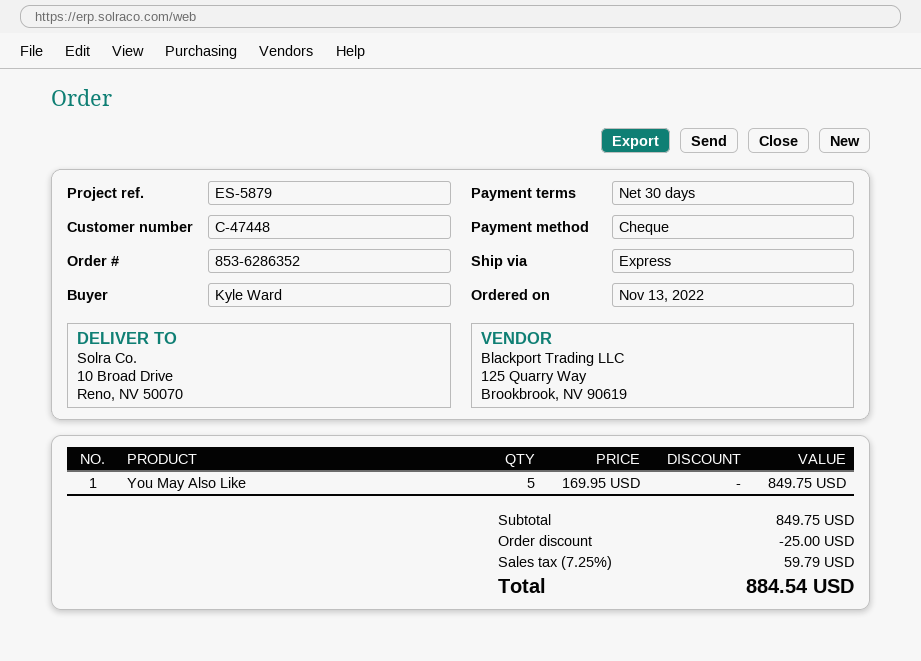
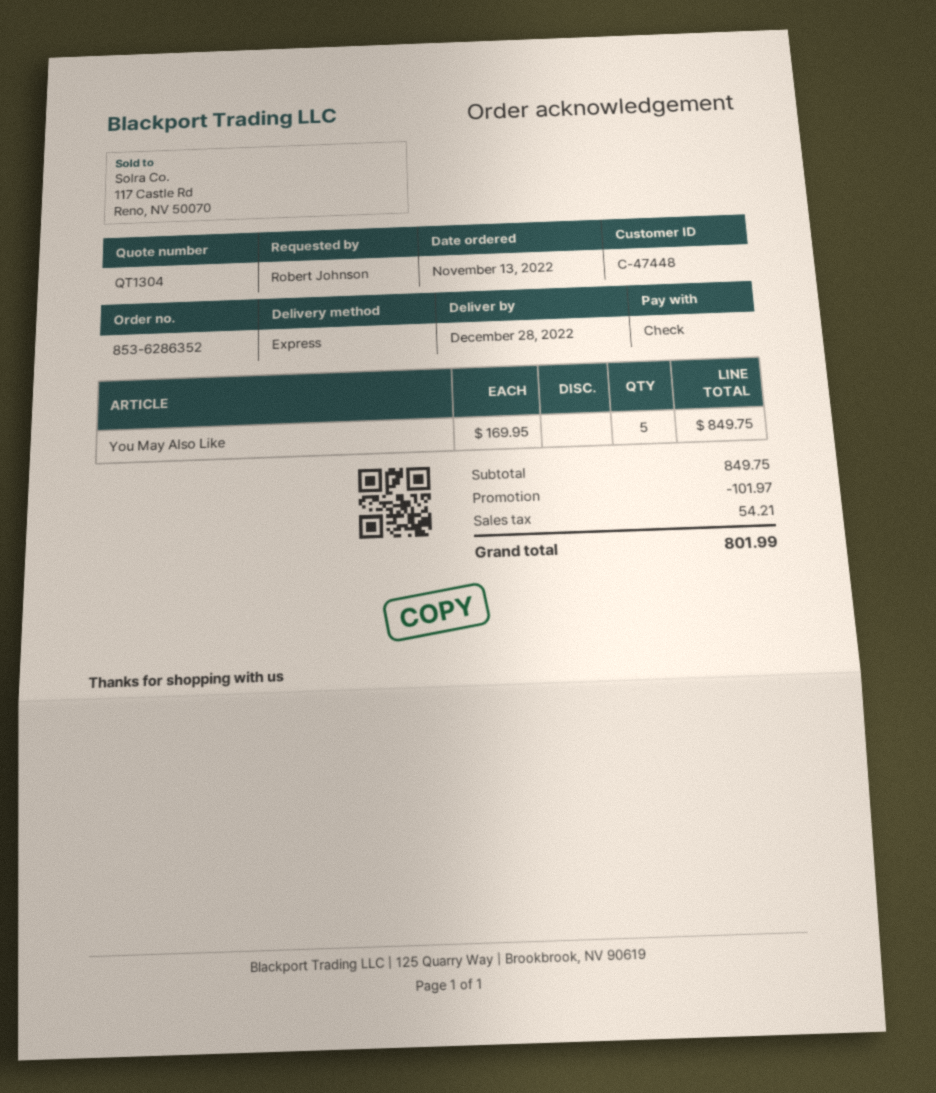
ordered by: Kyle Ward -> Robert Johnson
discount: 25.00 -> 101.97
tax: 59.79 -> 54.21
total: 884.54 -> 801.99

